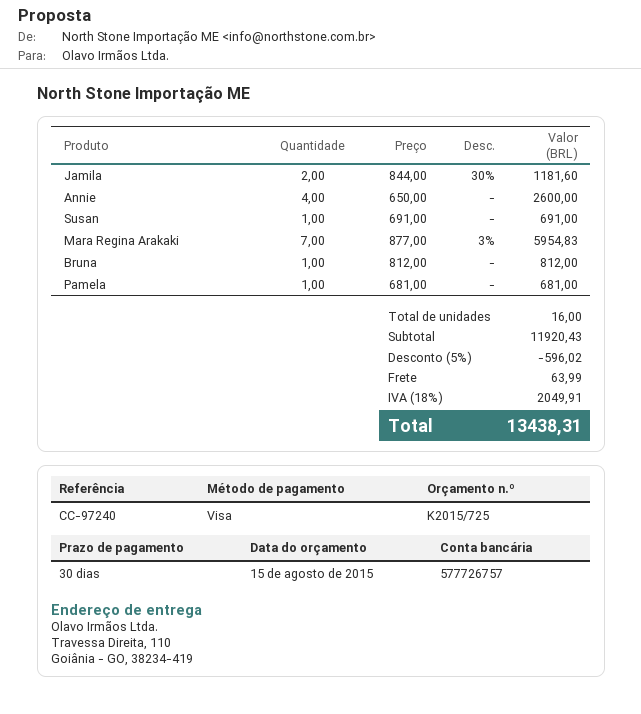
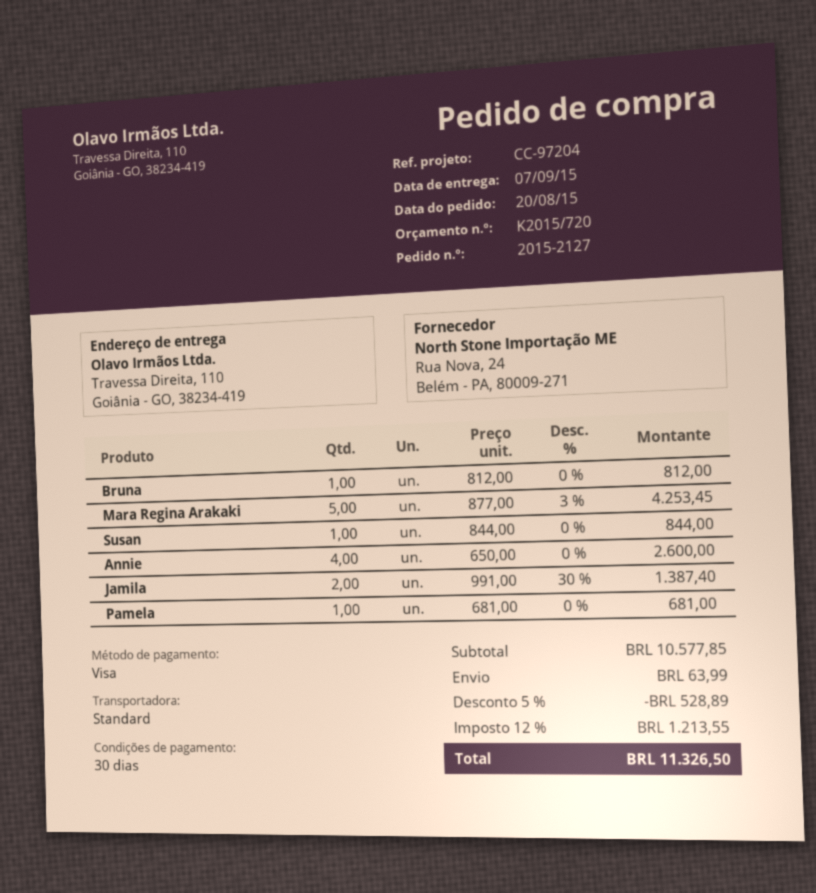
quote number: K2015/725 -> K2015/720
reference: CC-97240 -> CC-97204
Jamila: 2 x 844.00 - 30% = 1181.60 -> 2 x 991.00 - 30% = 1387.40
Susan: 1 x 691.00 = 691.00 -> 1 x 844.00 = 844.00
Mara Regina Arakaki: 7 x 877.00 - 3% = 5954.83 -> 5 x 877.00 - 3% = 4253.45
subtotal: 11920.43 -> 10577.85
discount: 5% = 596.02 -> 5% = 528.89
tax: 18% = 2049.91 -> 12% = 1213.55
total: 13438.31 -> 11326.50

